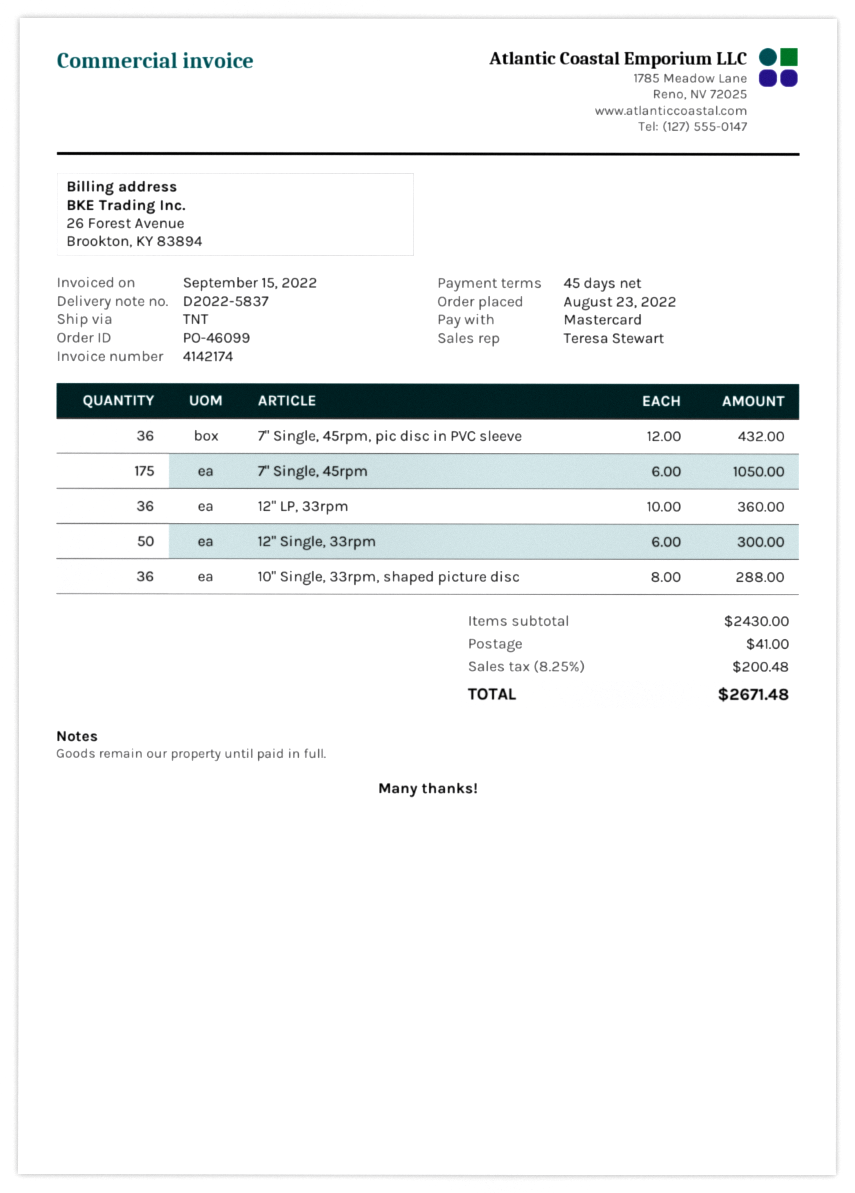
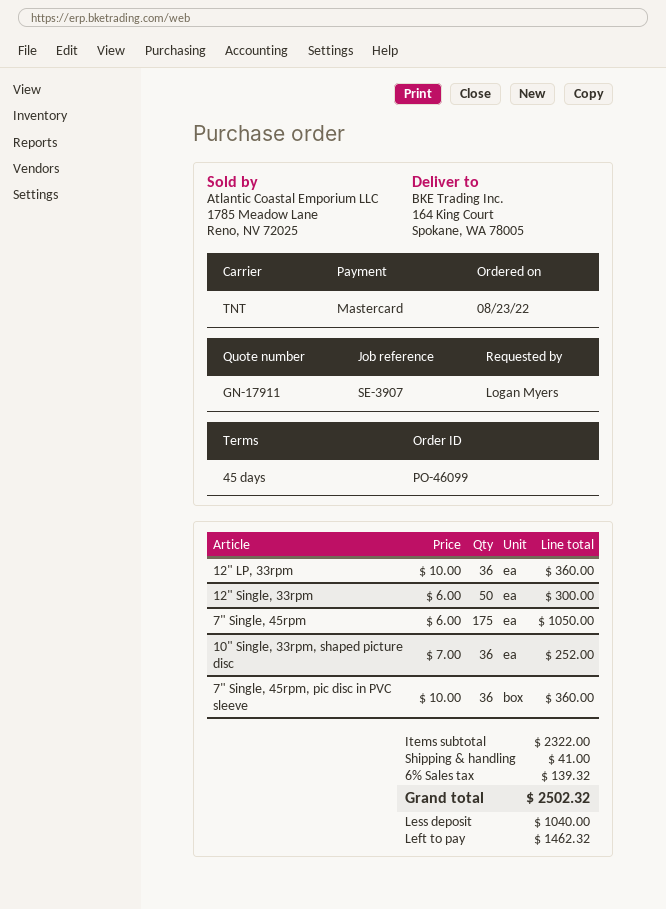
7" Single, 45rpm, pic disc in PVC sleeve: 36 x 12.00 = 432.00 -> 36 x 10.00 = 360.00
10" Single, 33rpm, shaped picture disc: 36 x 8.00 = 288.00 -> 36 x 7.00 = 252.00
subtotal: 2430.00 -> 2322.00
tax: 8.25% = 200.48 -> 6% = 139.32
total: 2671.48 -> 2502.32

